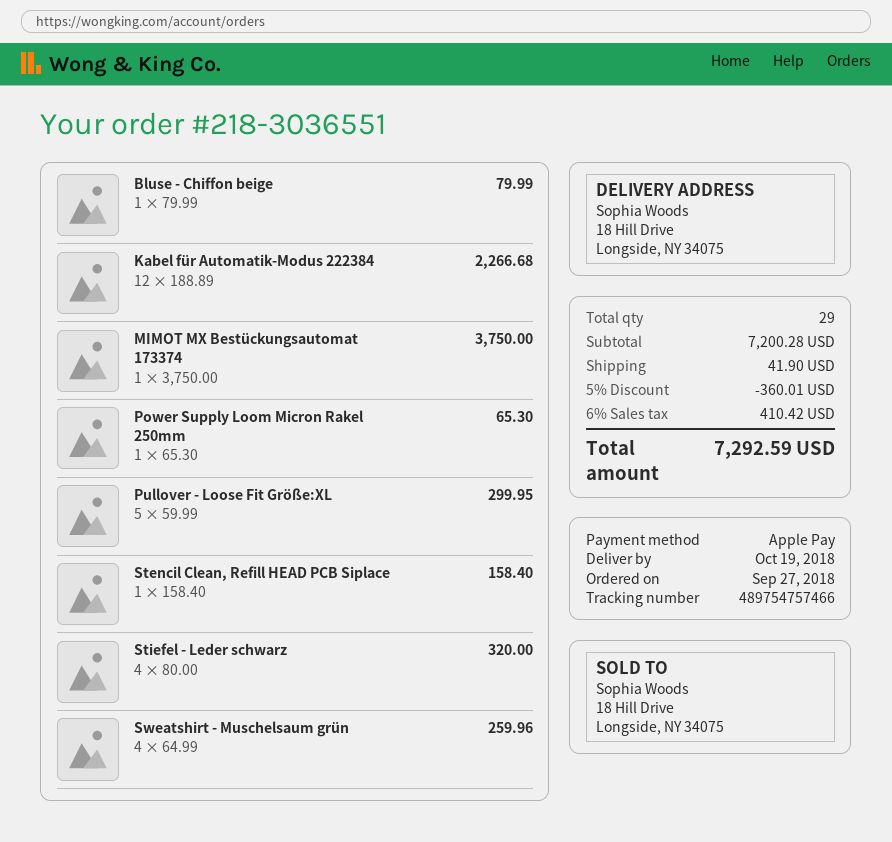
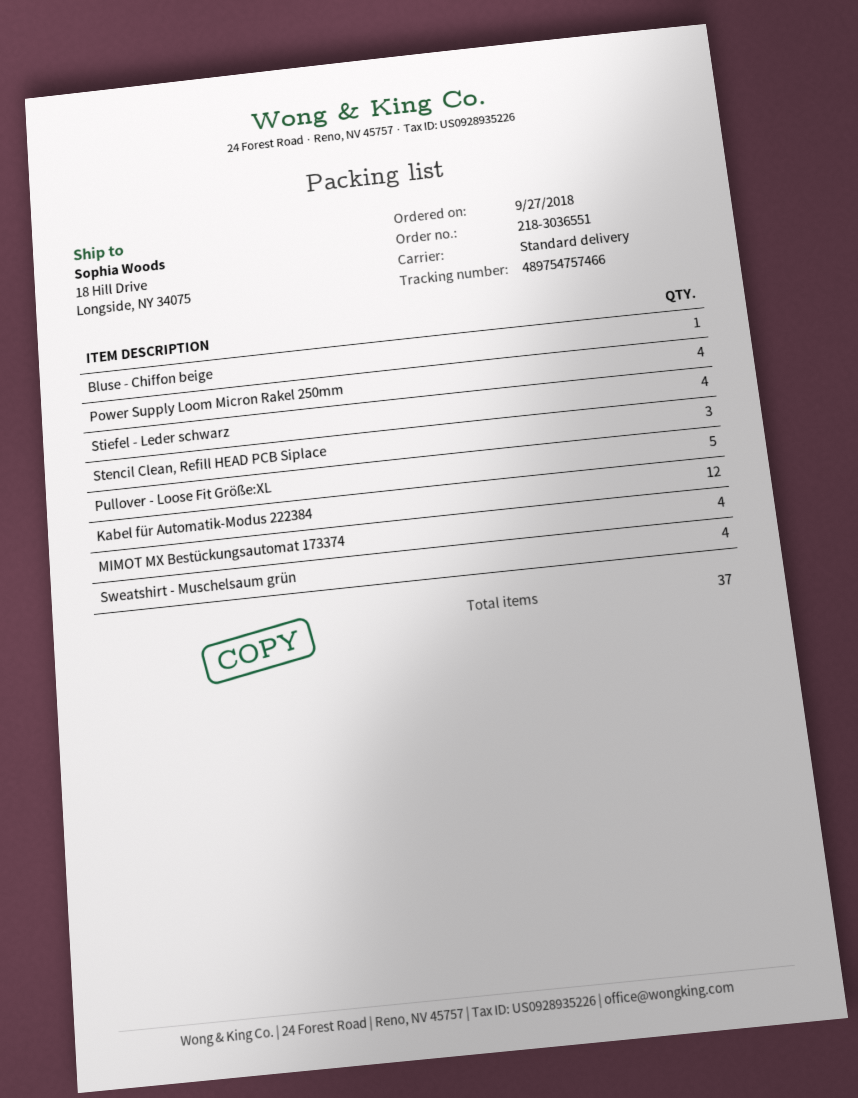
MIMOT MX Bestückungsautomat 173374: 1 -> 4
Power Supply Loom Micron Rakel 250mm: 1 -> 4
Stencil Clean, Refill HEAD PCB Siplace: 1 -> 3
total quantity: 29 -> 37

